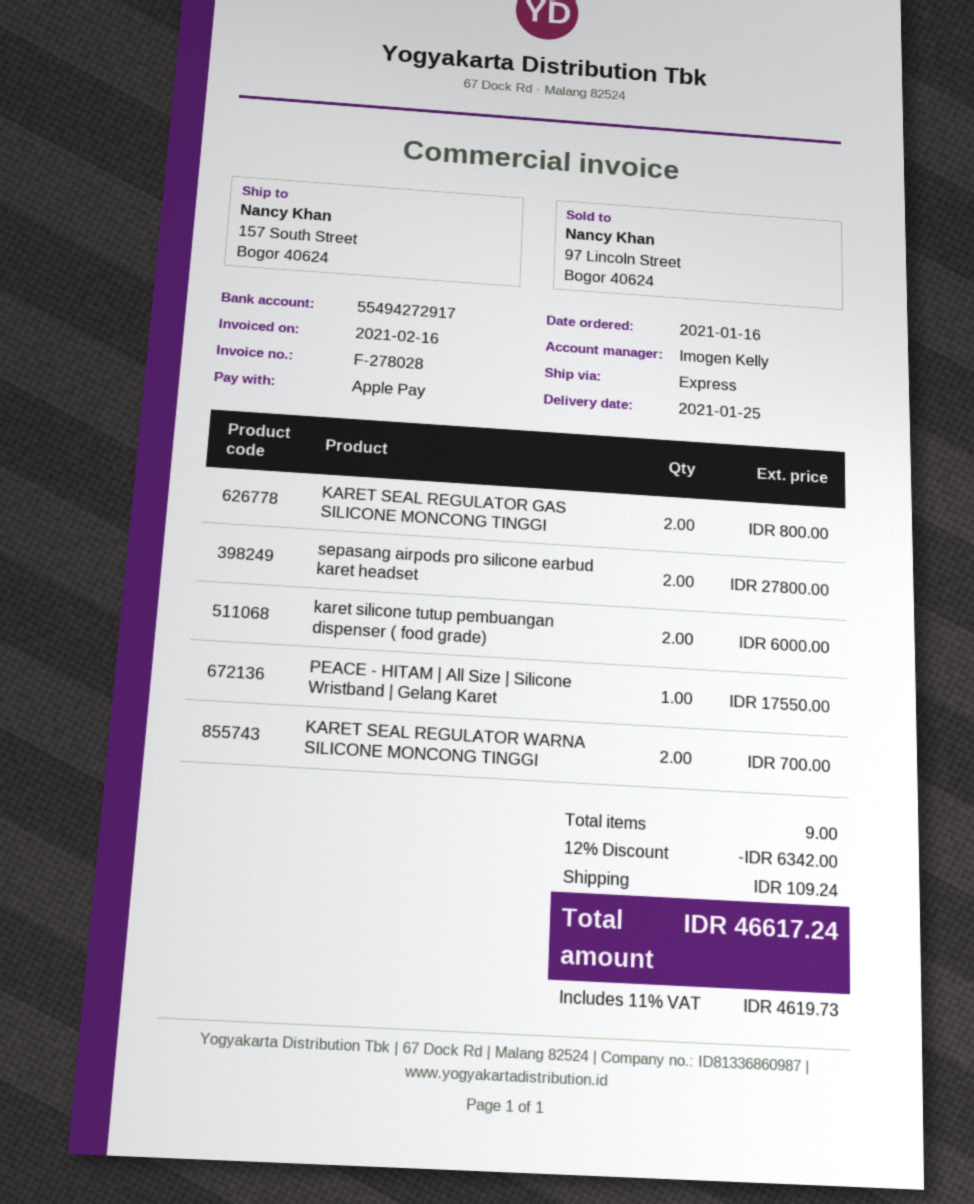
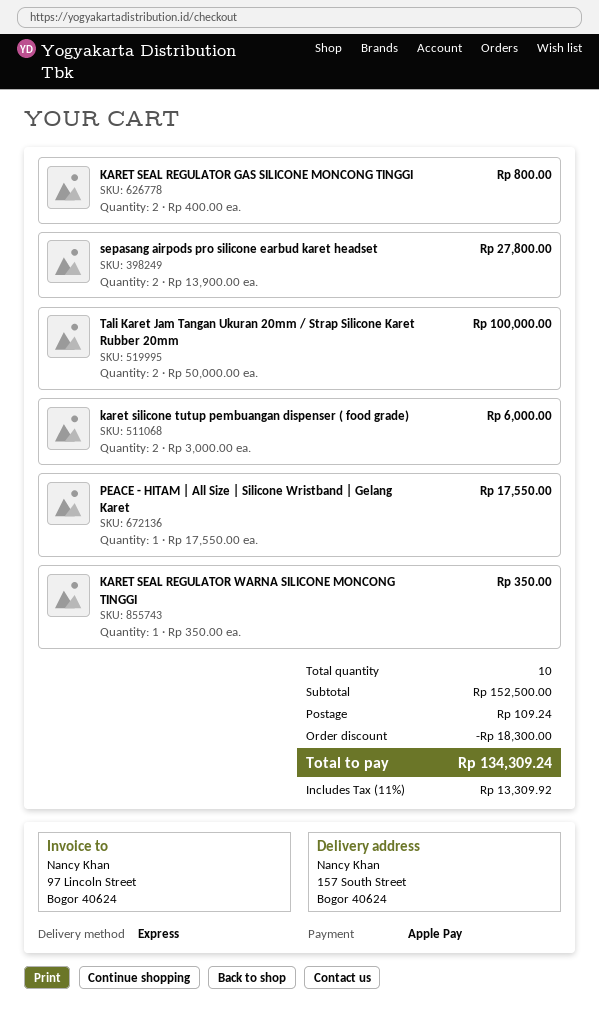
KARET SEAL REGULATOR WARNA SILICONE MONCONG TINGGI: 2 for 700.00 -> 1 for 350.00
Tali Karet Jam Tangan Ukuran 20mm / Strap Silicone Karet Rubber 20mm: none -> 2 for 100000.00
total quantity: 9 -> 10
discount: 6342.00 -> 18300.00
tax: 11% = 4619.73 -> 11% = 13309.92
total: 46617.24 -> 134309.24

